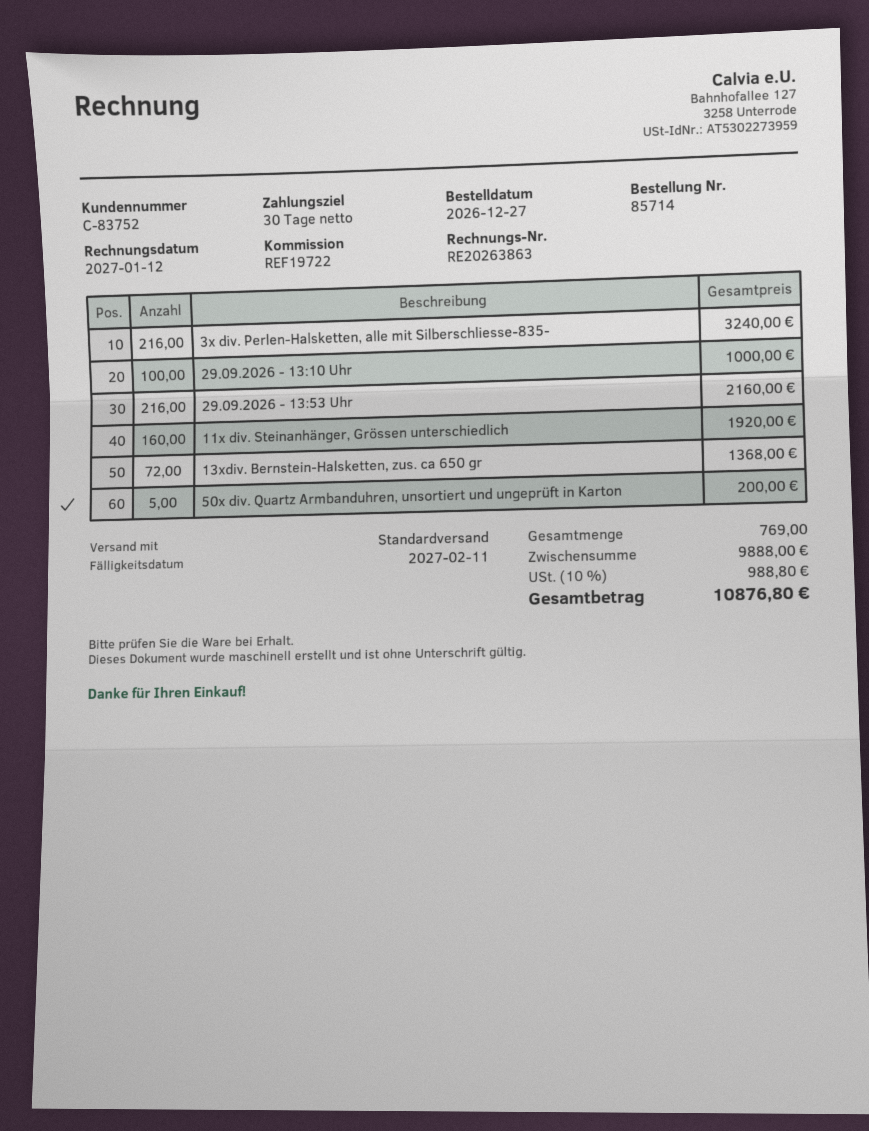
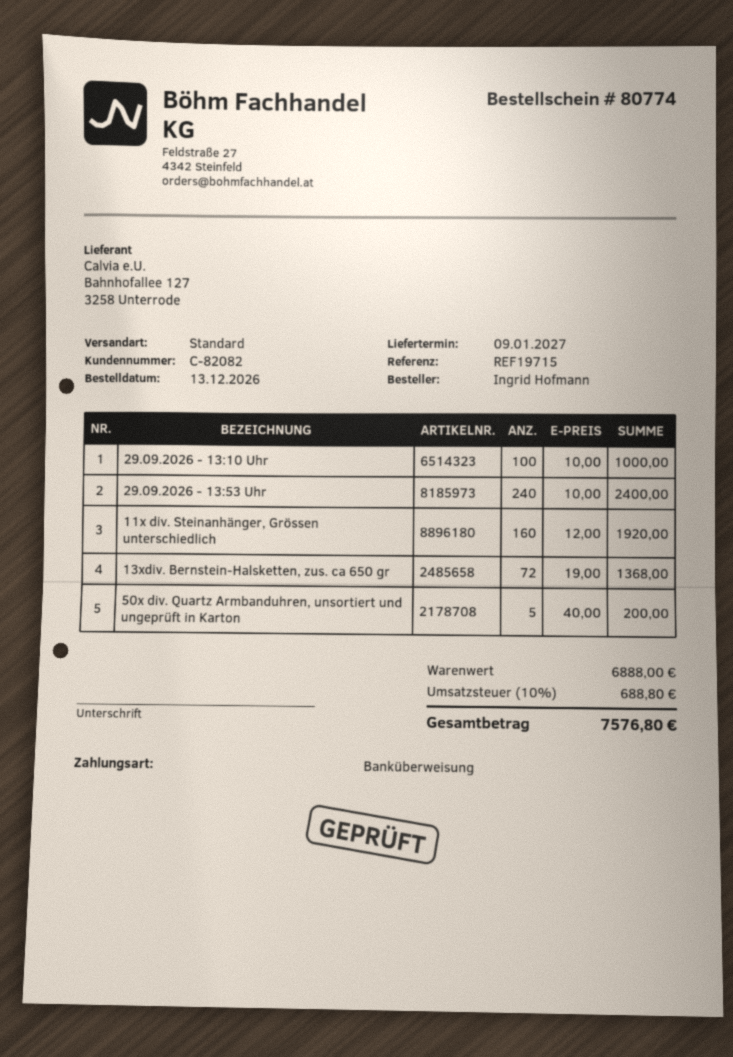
order number: 85714 -> 80774
order date: 2026-12-27 -> 2026-12-13
customer number: C-83752 -> C-82082
reference: REF19722 -> REF19715
3x div. Perlen-Halsketten, alle mit Silberschliesse-835-: 216 for 3240.00 -> none
29.09.2026 - 13:53 Uhr: 216 for 2160.00 -> 240 for 2400.00
subtotal: 9888.00 -> 6888.00
tax: 10% = 988.80 -> 10% = 688.80
total: 10876.80 -> 7576.80

